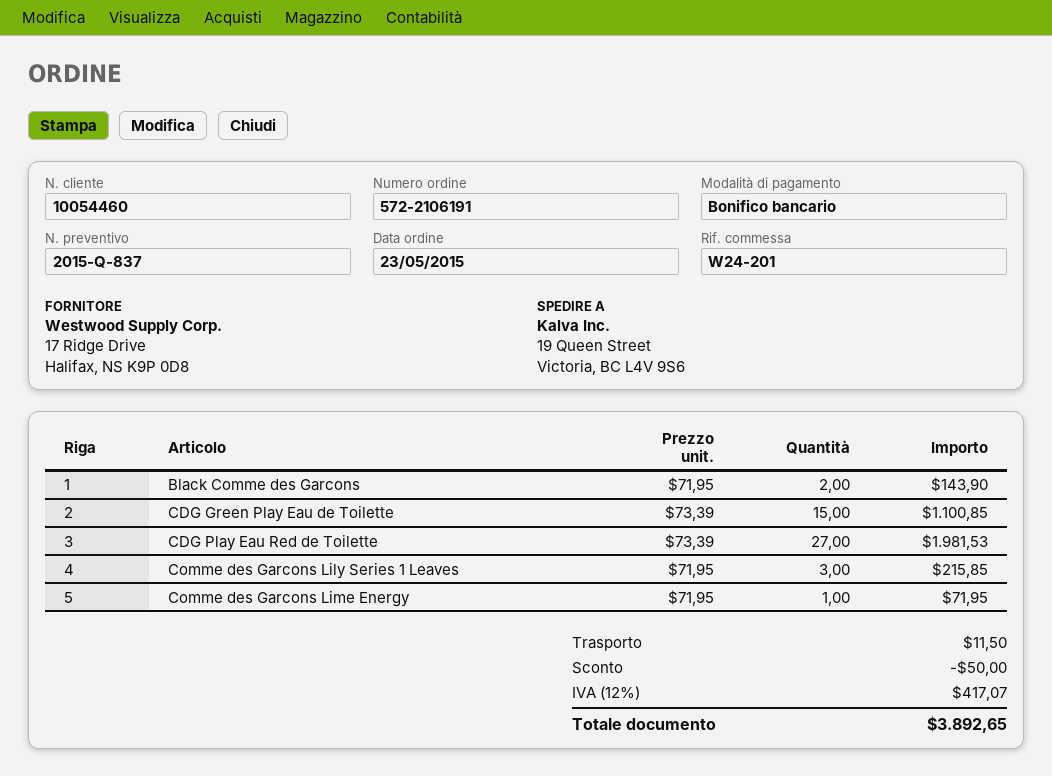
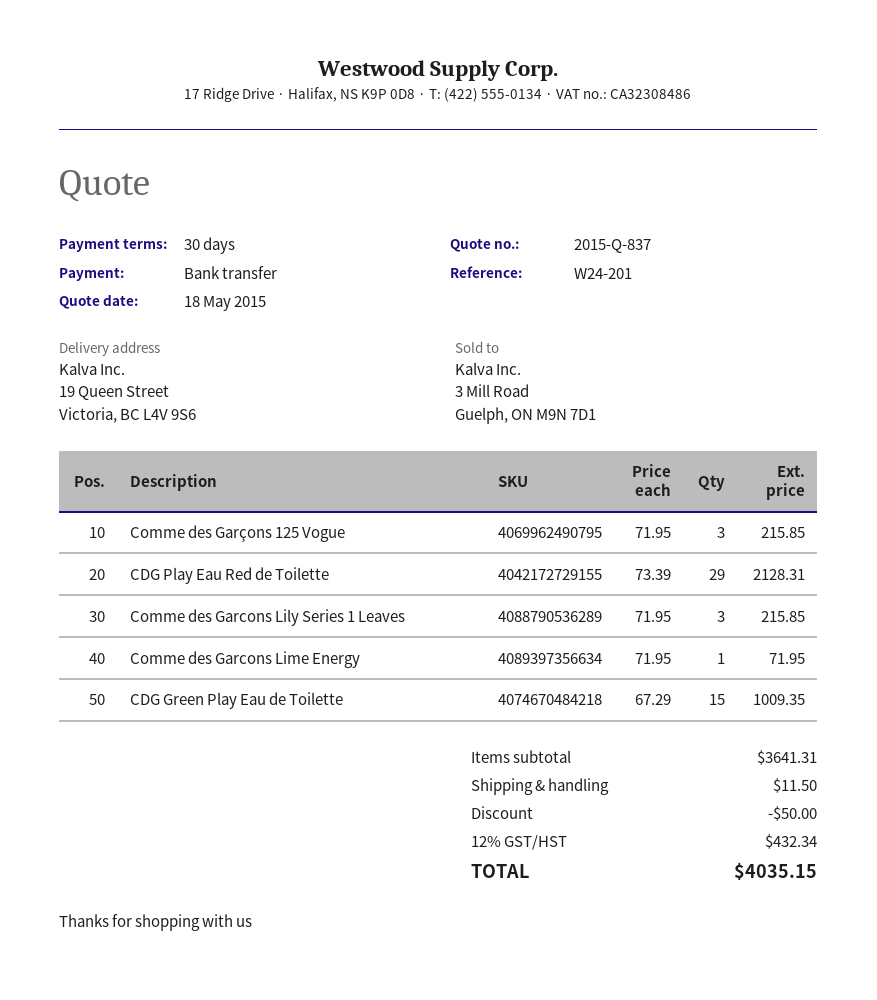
Black Comme des Garcons: 2 x 71.95 = 143.90 -> none
CDG Green Play Eau de Toilette: 15 x 73.39 = 1100.85 -> 15 x 67.29 = 1009.35
CDG Play Eau Red de Toilette: 27 x 73.39 = 1981.53 -> 29 x 73.39 = 2128.31
Comme des Garçons 125 Vogue: none -> 3 x 71.95 = 215.85
tax: 12% = 417.07 -> 12% = 432.34
total: 3892.65 -> 4035.15

